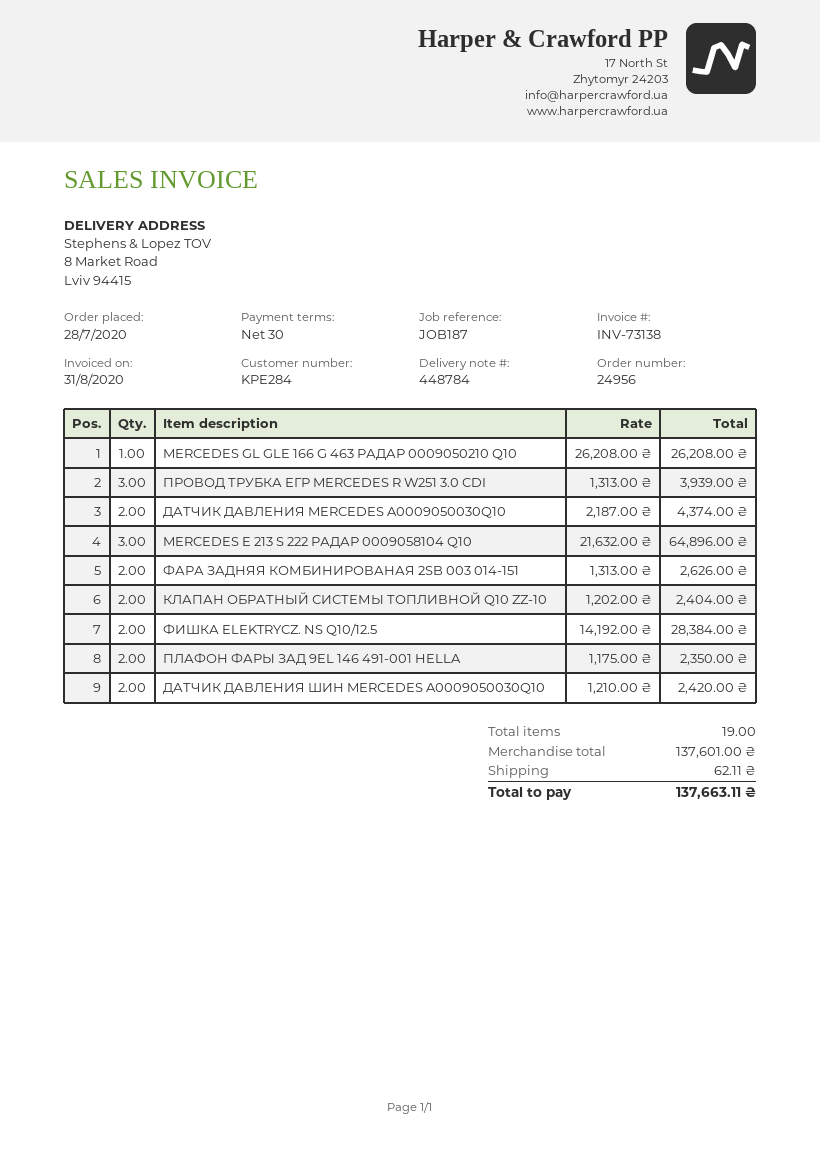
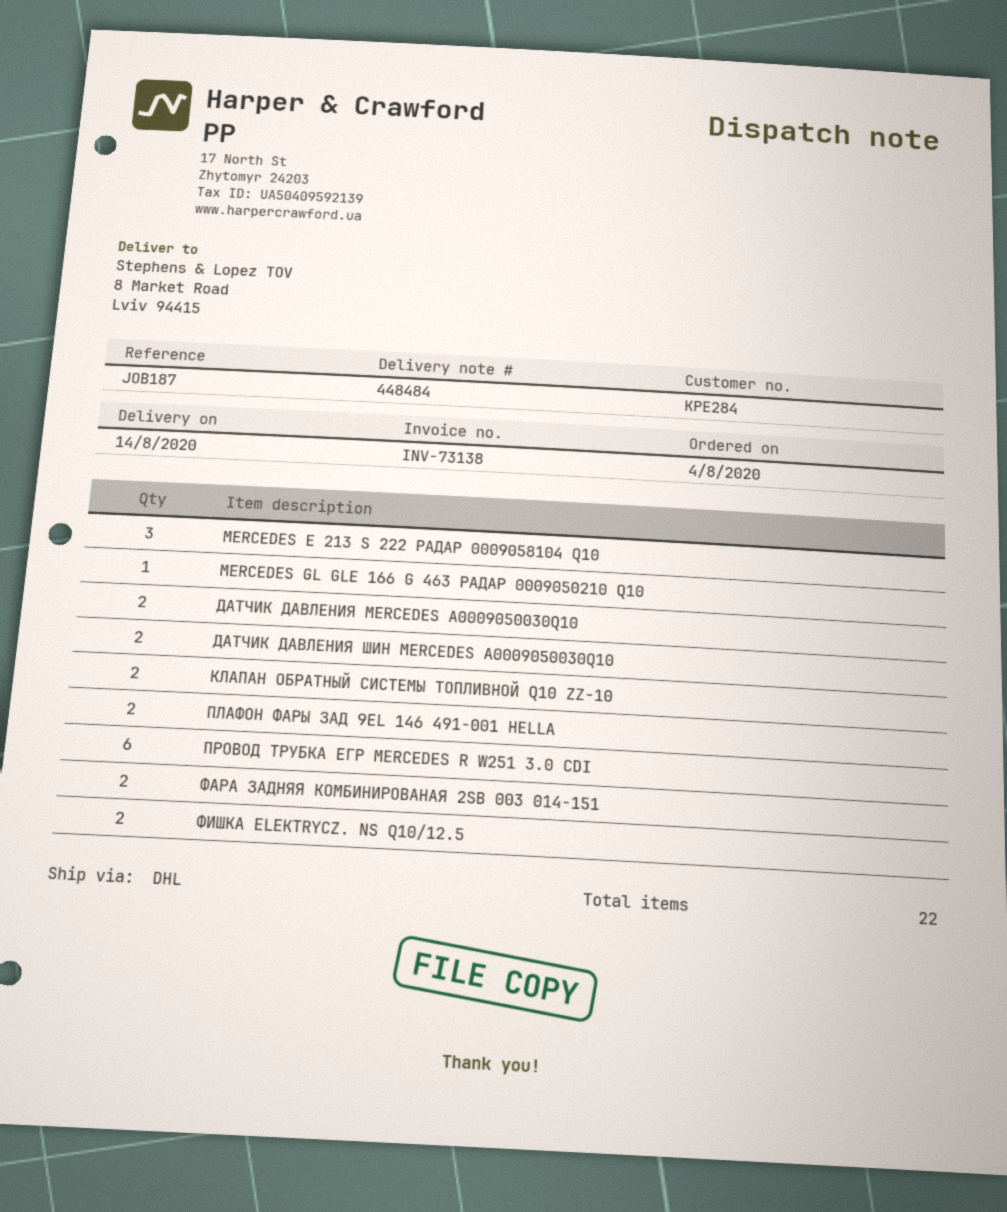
order date: 2020-07-28 -> 2020-08-04
delivery note number: 448784 -> 448484
ПРОВОД ТРУБКА ЕГР MERCEDES R W251 3.0 CDI: 3 -> 6
total quantity: 19 -> 22

